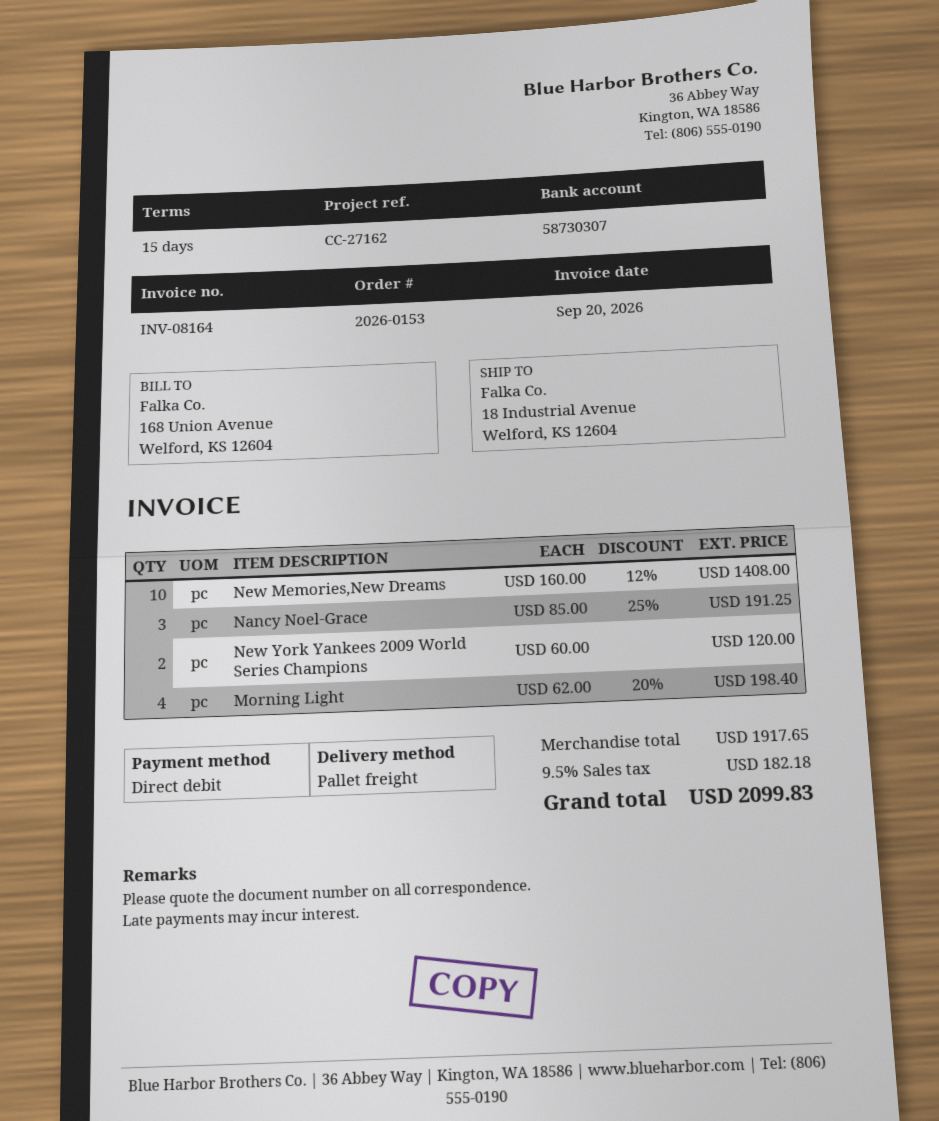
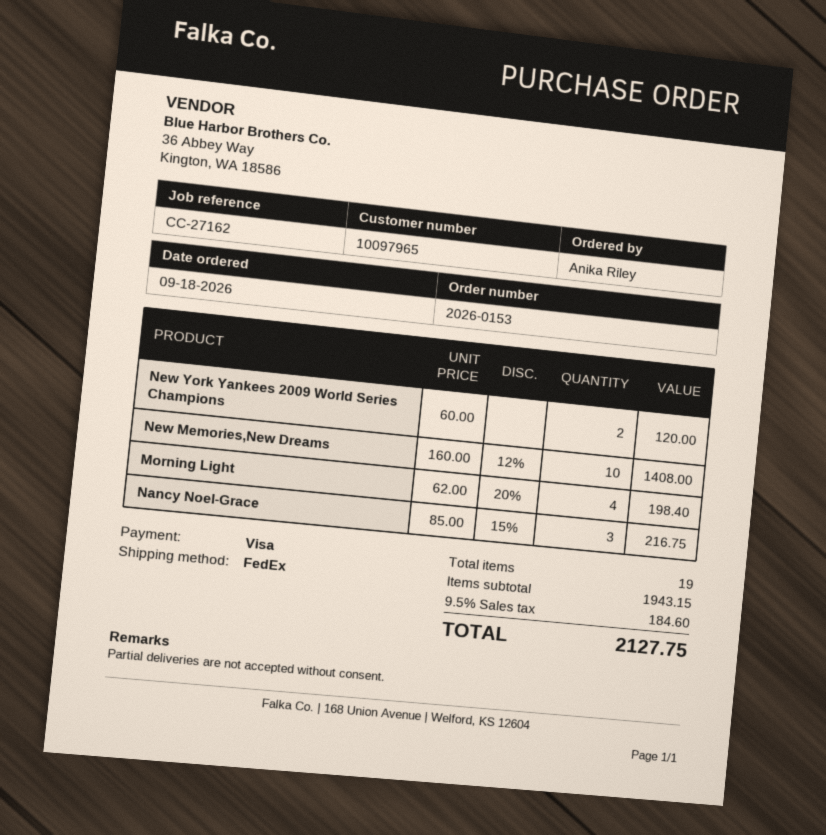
payment method: direct debit -> Visa
shipping method: pallet freight -> FedEx
Nancy Noel-Grace: 3 x 85.00 - 25% = 191.25 -> 3 x 85.00 - 15% = 216.75
subtotal: 1917.65 -> 1943.15
tax: 9.5% = 182.18 -> 9.5% = 184.60
total: 2099.83 -> 2127.75

